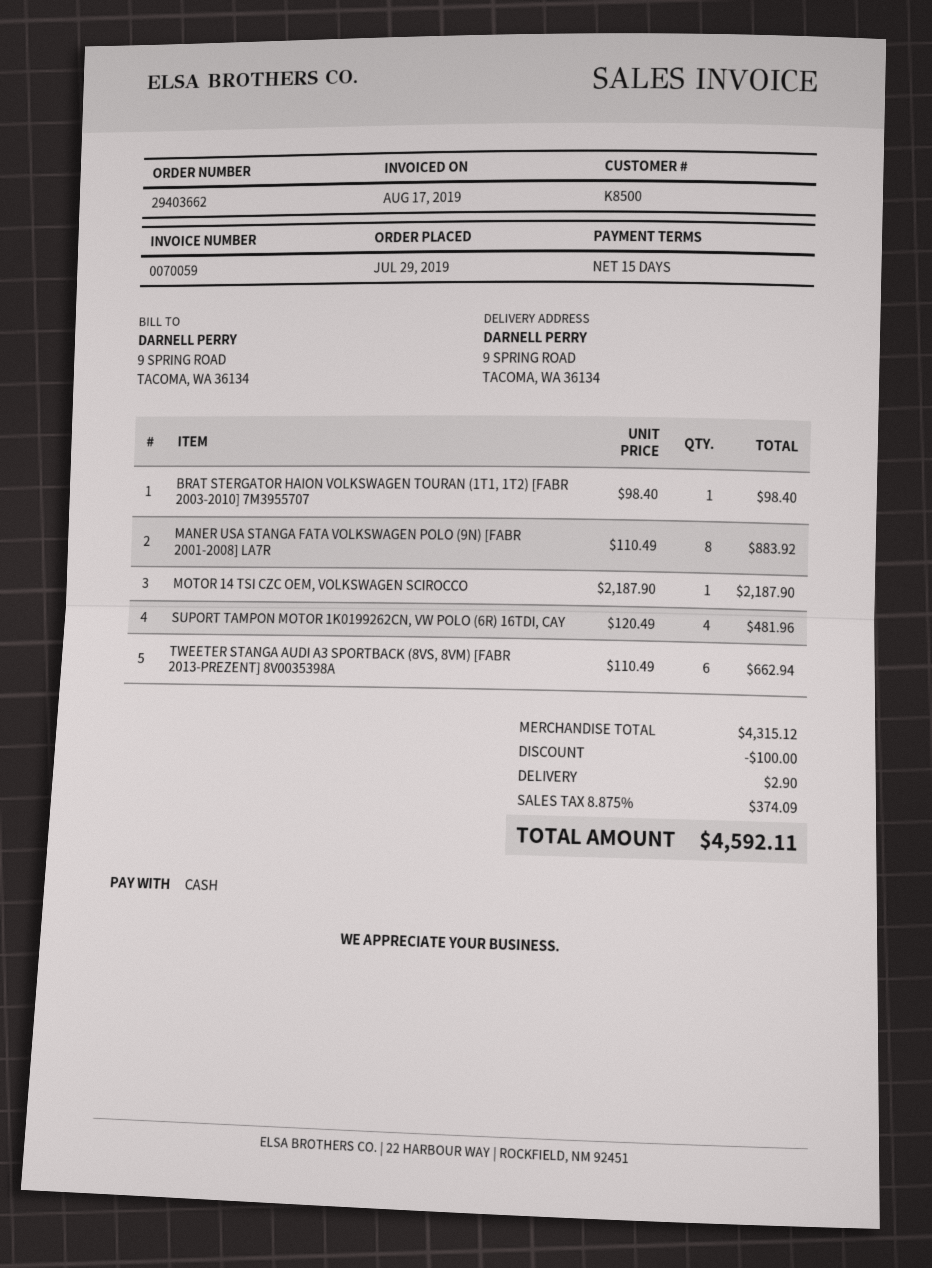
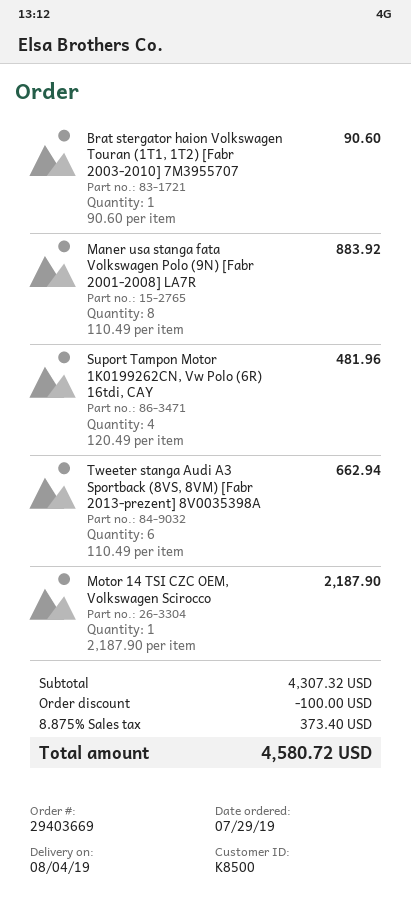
order number: 29403662 -> 29403669
BRAT STERGATOR HAION VOLKSWAGEN TOURAN (1T1, 1T2) [FABR 2003-2010] 7M3955707: 1 x 98.40 = 98.40 -> 1 x 90.60 = 90.60
subtotal: 4315.12 -> 4307.32
shipping: 2.90 -> none
tax: 8.875% = 374.09 -> 8.875% = 373.40
total: 4592.11 -> 4580.72

